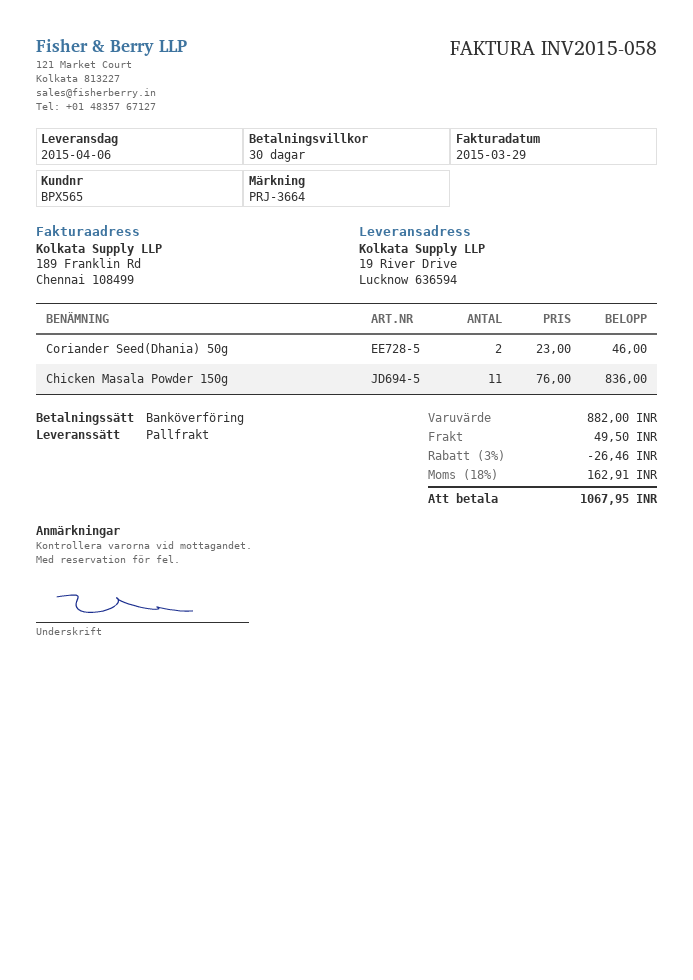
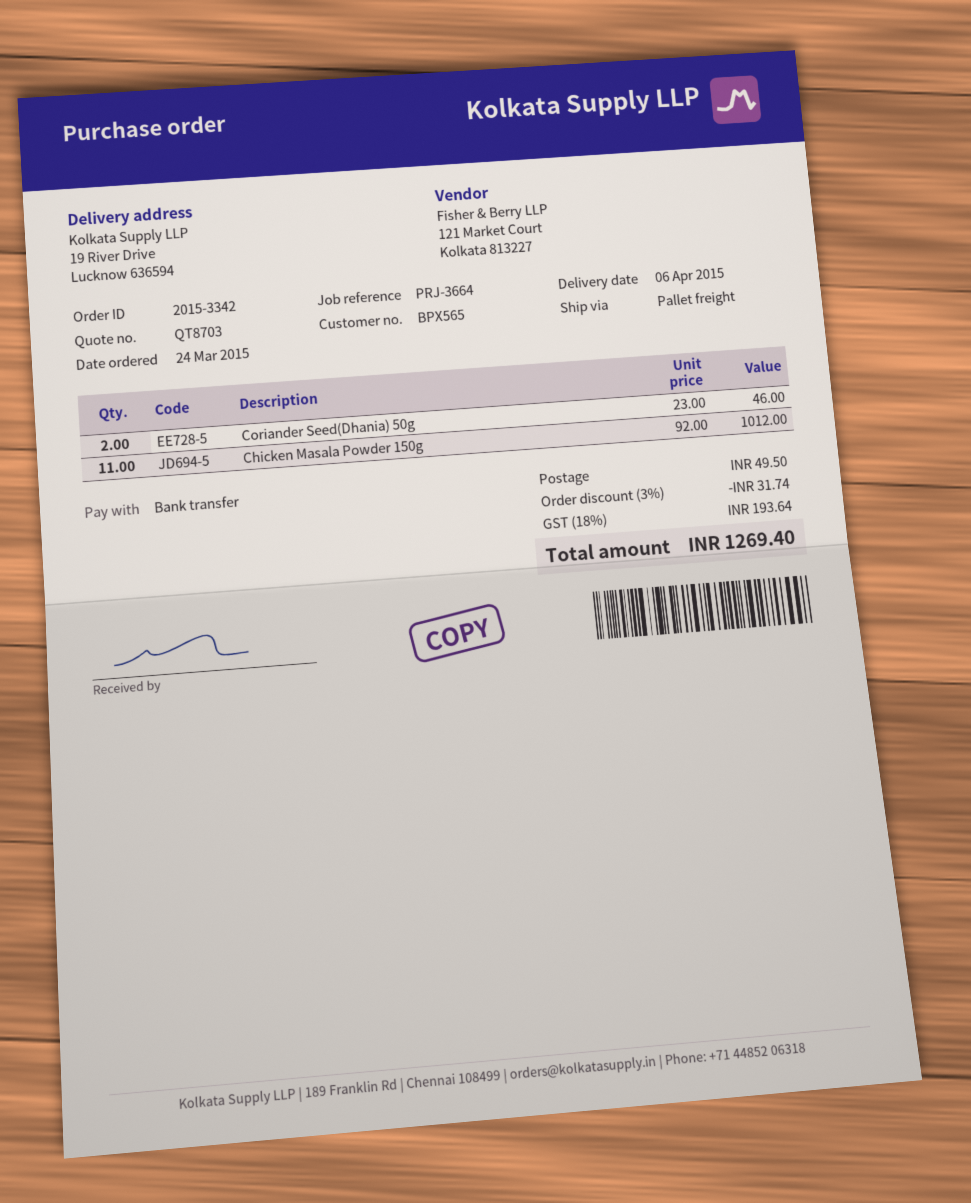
Chicken Masala Powder 150g: 11 x 76.00 = 836.00 -> 11 x 92.00 = 1012.00
discount: 3% = 26.46 -> 3% = 31.74
tax: 18% = 162.91 -> 18% = 193.64
total: 1067.95 -> 1269.40

